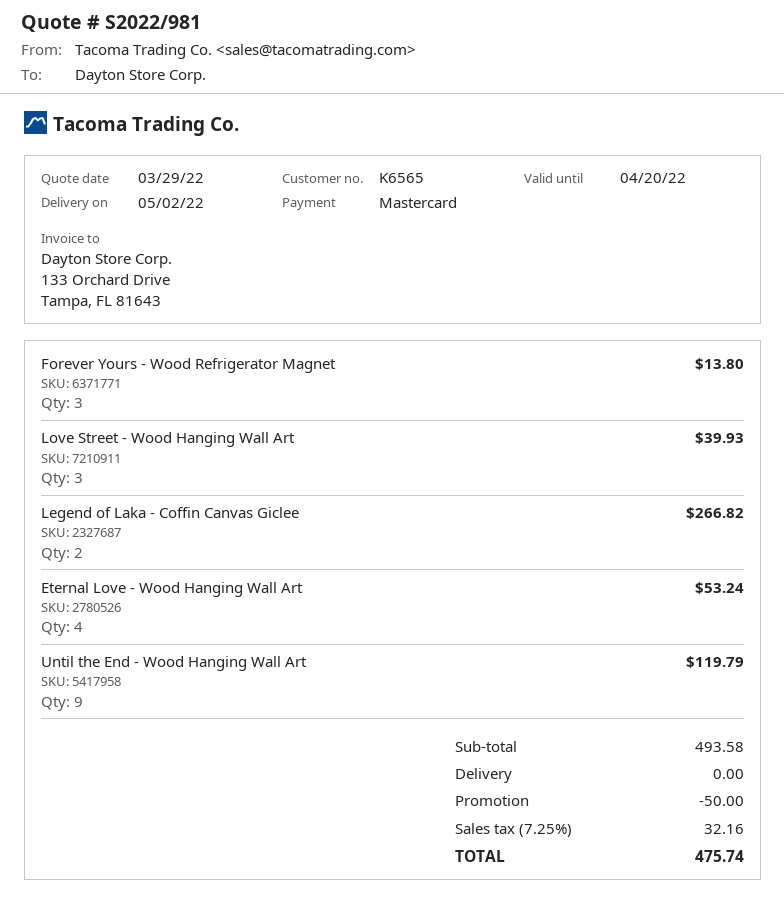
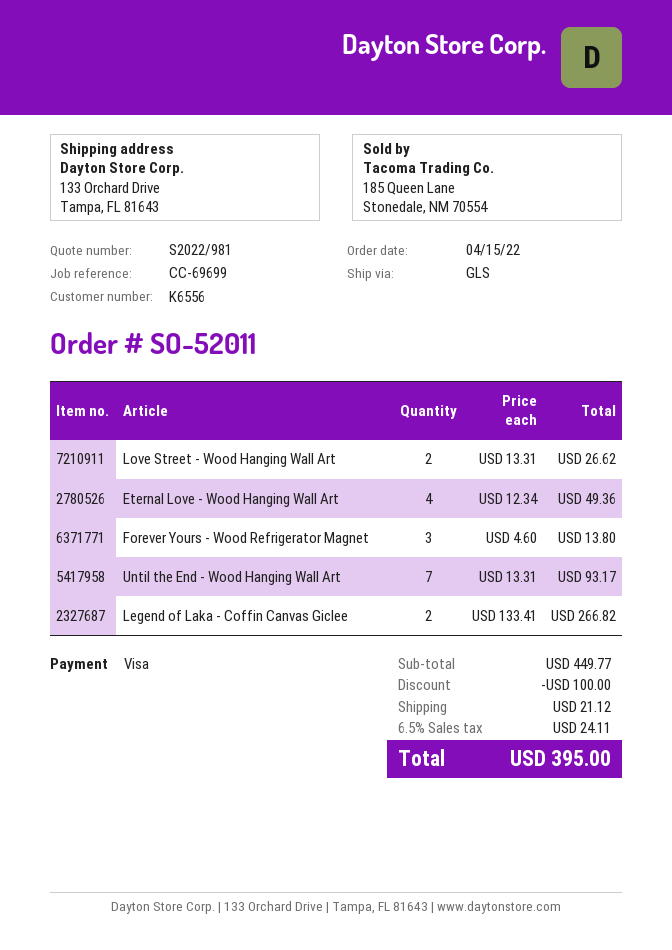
customer number: K6565 -> K6556
payment method: Mastercard -> Visa
Love Street - Wood Hanging Wall Art: 3 for 39.93 -> 2 for 26.62
Eternal Love - Wood Hanging Wall Art: 4 for 53.24 -> 4 for 49.36
Until the End - Wood Hanging Wall Art: 9 for 119.79 -> 7 for 93.17
subtotal: 493.58 -> 449.77
discount: 50.00 -> 100.00
shipping: 0.00 -> 21.12
tax: 7.25% = 32.16 -> 6.5% = 24.11
total: 475.74 -> 395.00

